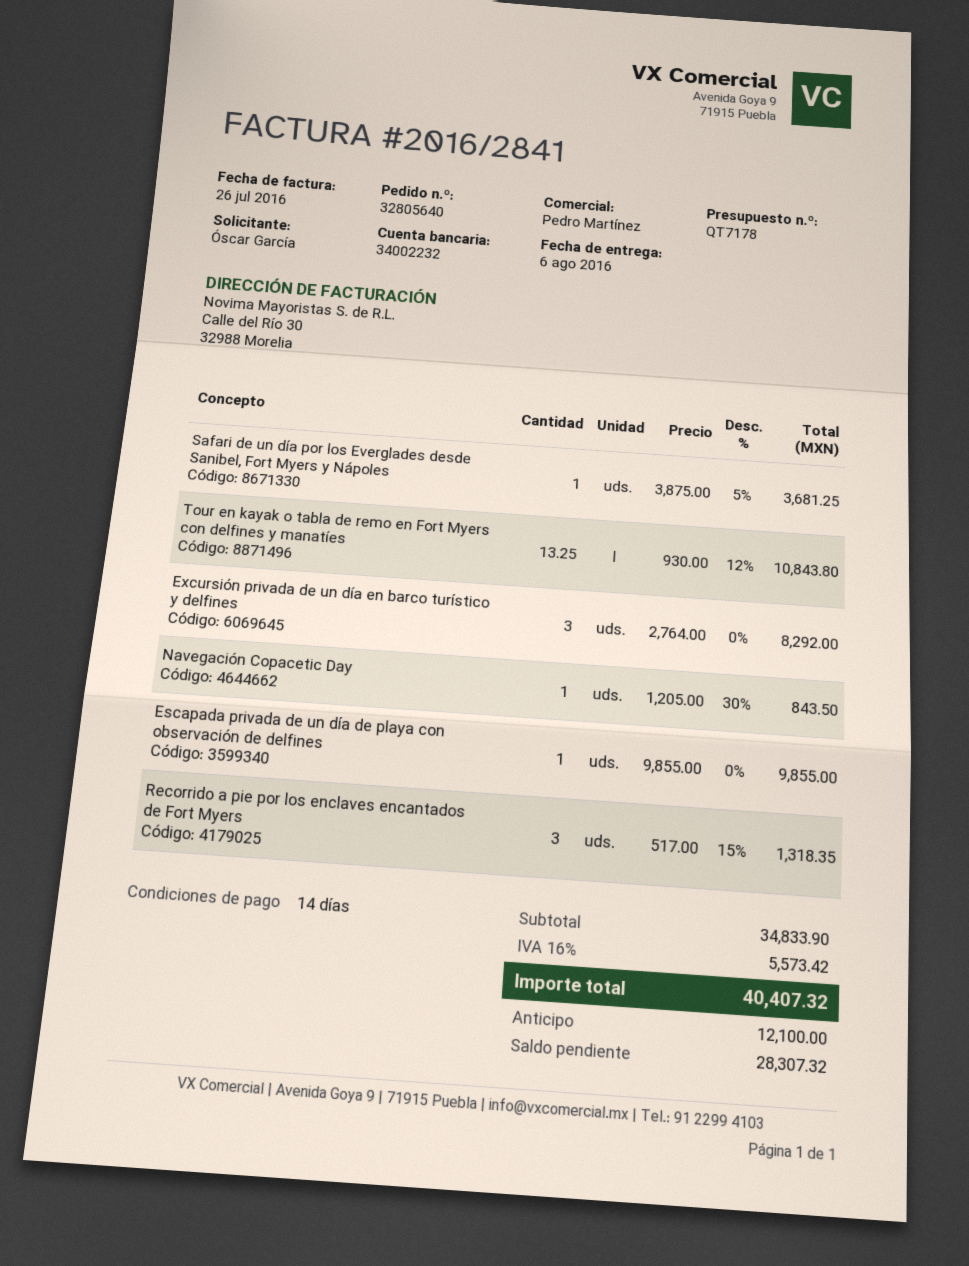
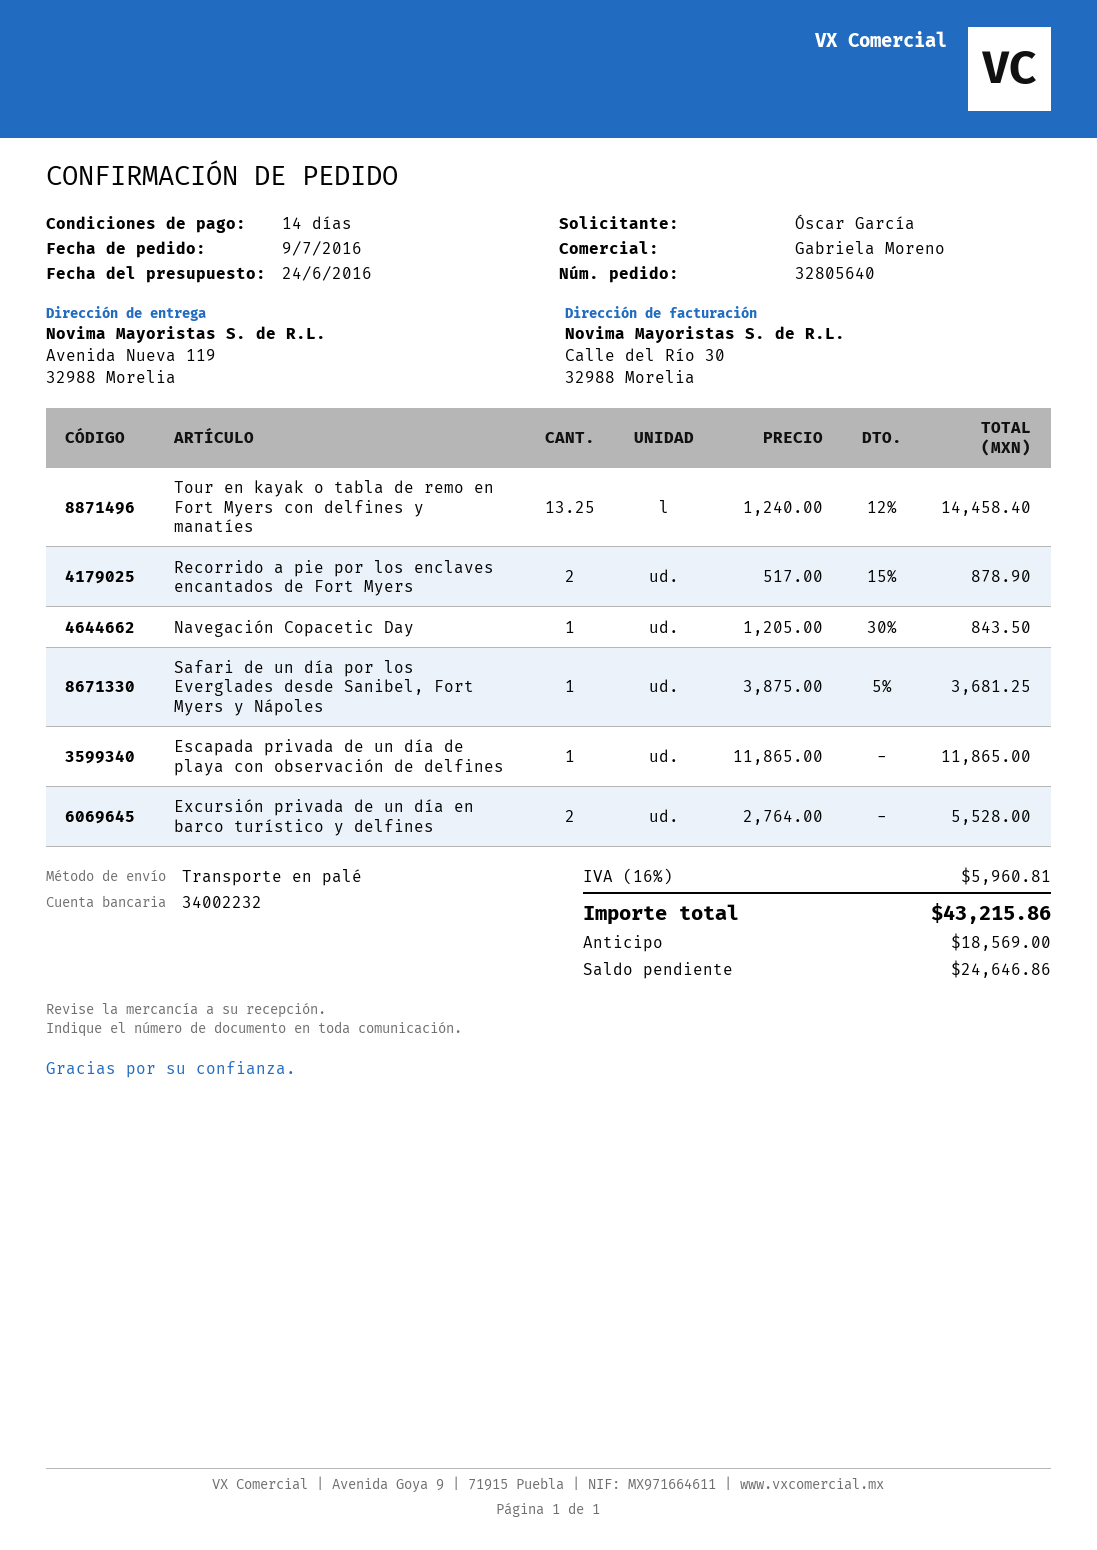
sales rep: Pedro Martínez -> Gabriela Moreno
Tour en kayak o tabla de remo en Fort Myers con delfines y manatíes: 13.25 x 930.00 - 12% = 10843.80 -> 13.25 x 1240.00 - 12% = 14458.40
Excursión privada de un día en barco turístico y delfines: 3 x 2764.00 = 8292.00 -> 2 x 2764.00 = 5528.00
Escapada privada de un día de playa con observación de delfines: 1 x 9855.00 = 9855.00 -> 1 x 11865.00 = 11865.00
Recorrido a pie por los enclaves encantados de Fort Myers: 3 x 517.00 - 15% = 1318.35 -> 2 x 517.00 - 15% = 878.90
tax: 16% = 5573.42 -> 16% = 5960.81
total: 40407.32 -> 43215.86
deposit: 12100.00 -> 18569.00
balance: 28307.32 -> 24646.86

